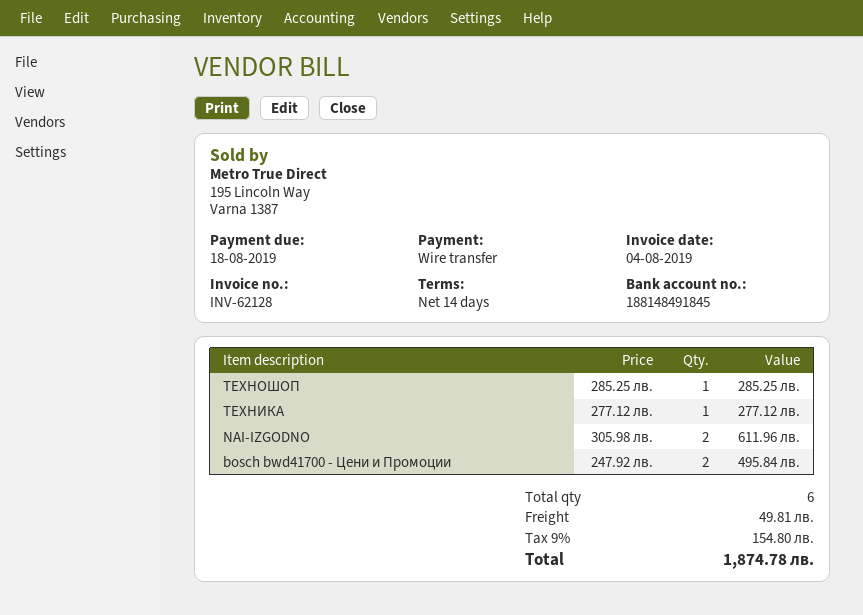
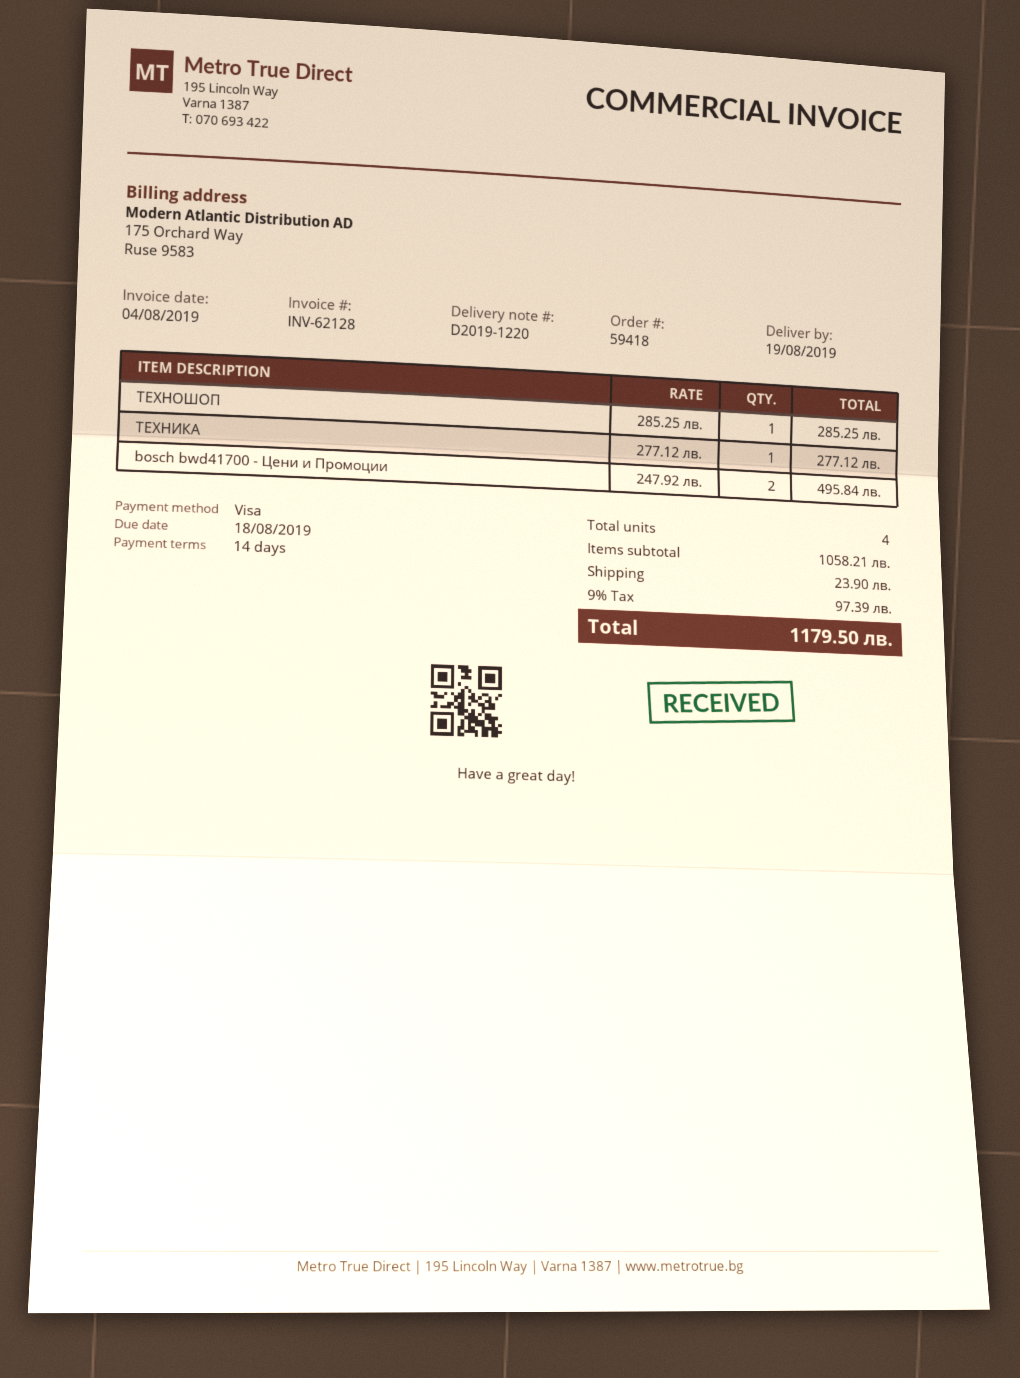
payment method: bank transfer -> Visa
NAI-IZGODNO: 2 x 305.98 = 611.96 -> none
total quantity: 6 -> 4
shipping: 49.81 -> 23.90
tax: 9% = 154.80 -> 9% = 97.39
total: 1874.78 -> 1179.50

